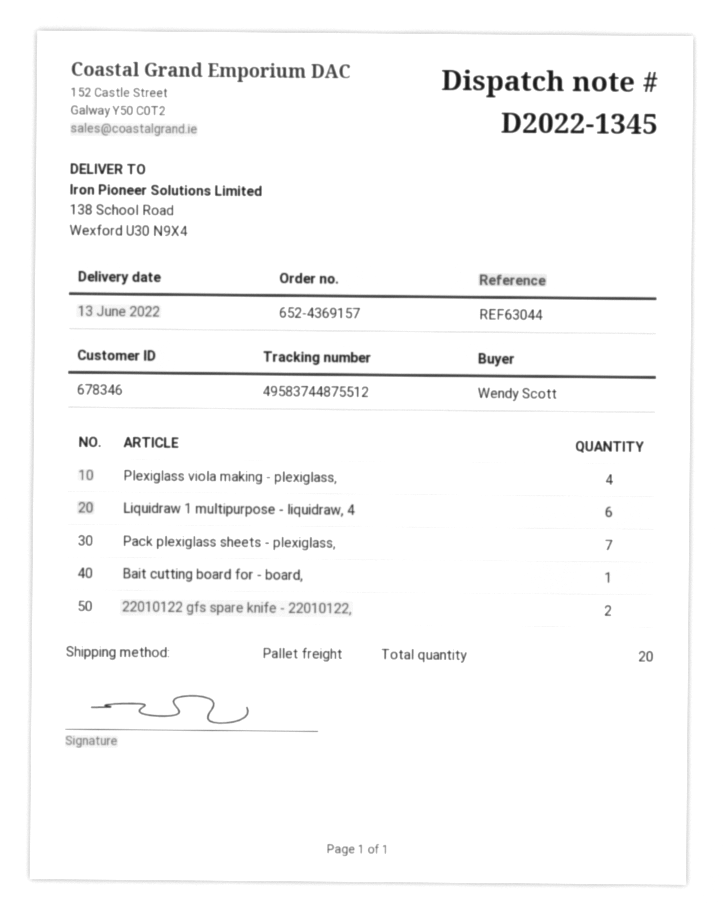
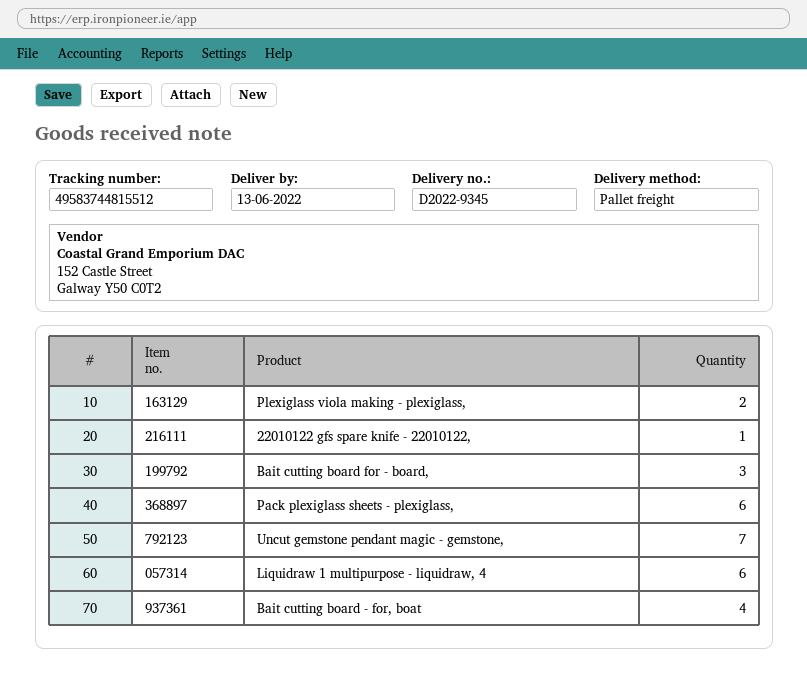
delivery note number: D2022-1345 -> D2022-9345
tracking number: 49583744875512 -> 49583744815512
Plexiglass viola making - plexiglass,: 4 -> 2
Pack plexiglass sheets - plexiglass,: 7 -> 6
Bait cutting board for - board,: 1 -> 3
22010122 gfs spare knife - 22010122,: 2 -> 1
Uncut gemstone pendant magic - gemstone,: none -> 7
Bait cutting board - for, boat: none -> 4

